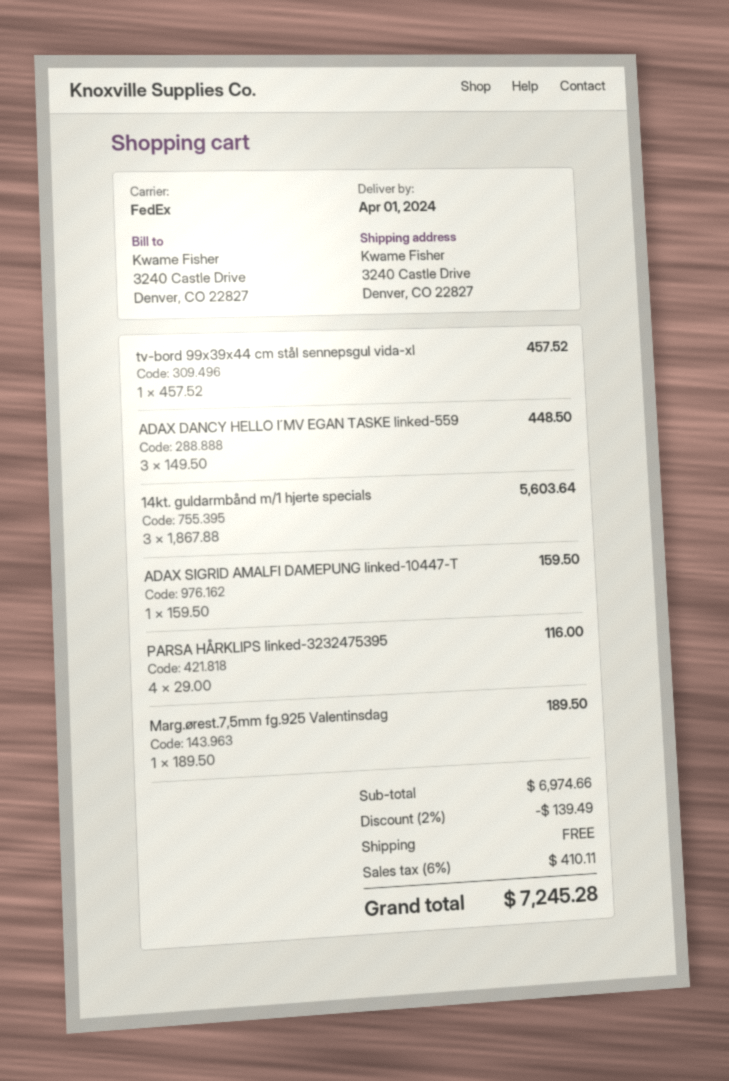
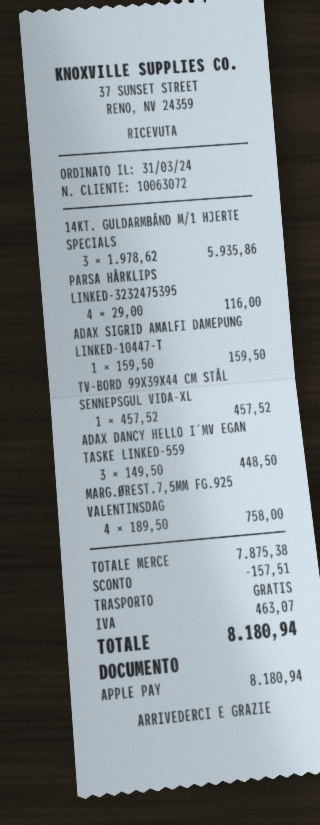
14kt. guldarmbånd m/1 hjerte specials: 3 x 1867.88 = 5603.64 -> 3 x 1978.62 = 5935.86
Marg.ørest.7,5mm fg.925 Valentinsdag: 1 x 189.50 = 189.50 -> 4 x 189.50 = 758.00
subtotal: 6974.66 -> 7875.38
discount: 139.49 -> 157.51
tax: 410.11 -> 463.07
total: 7245.28 -> 8180.94

